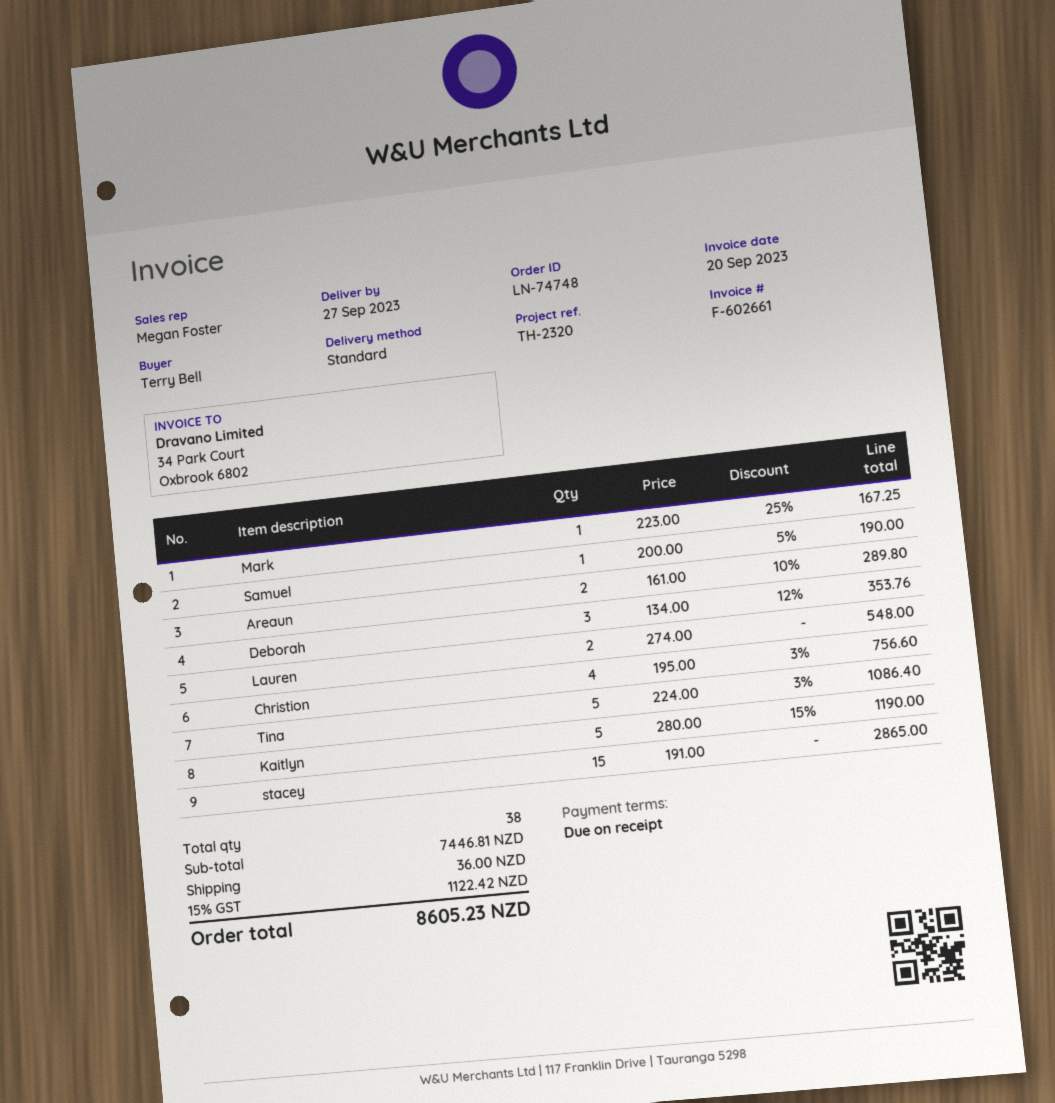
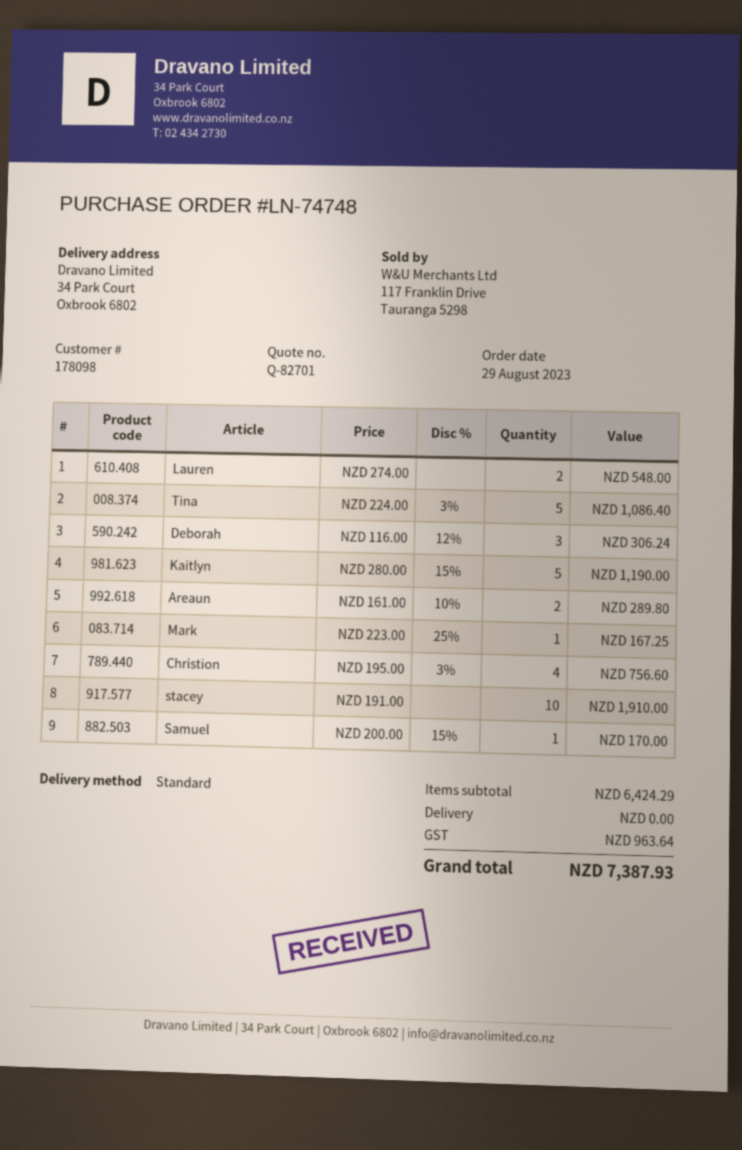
Samuel: 1 x 200.00 - 5% = 190.00 -> 1 x 200.00 - 15% = 170.00
Deborah: 3 x 134.00 - 12% = 353.76 -> 3 x 116.00 - 12% = 306.24
stacey: 15 x 191.00 = 2865.00 -> 10 x 191.00 = 1910.00
subtotal: 7446.81 -> 6424.29
shipping: 36.00 -> 0.00
tax: 1122.42 -> 963.64
total: 8605.23 -> 7387.93

